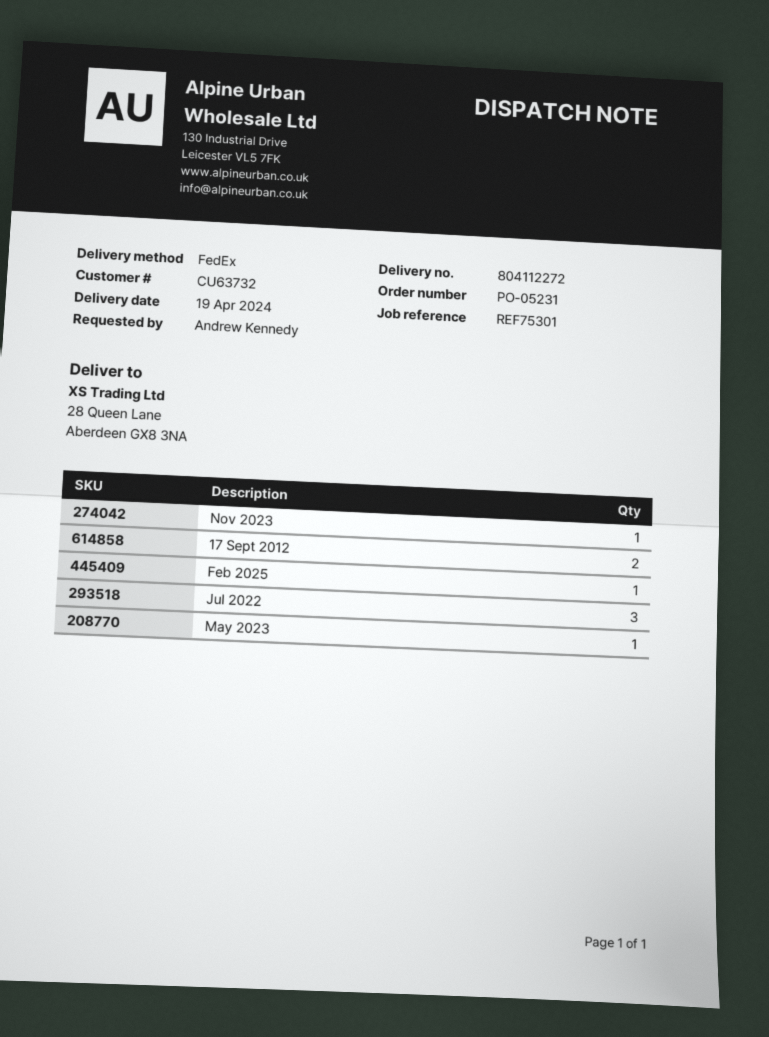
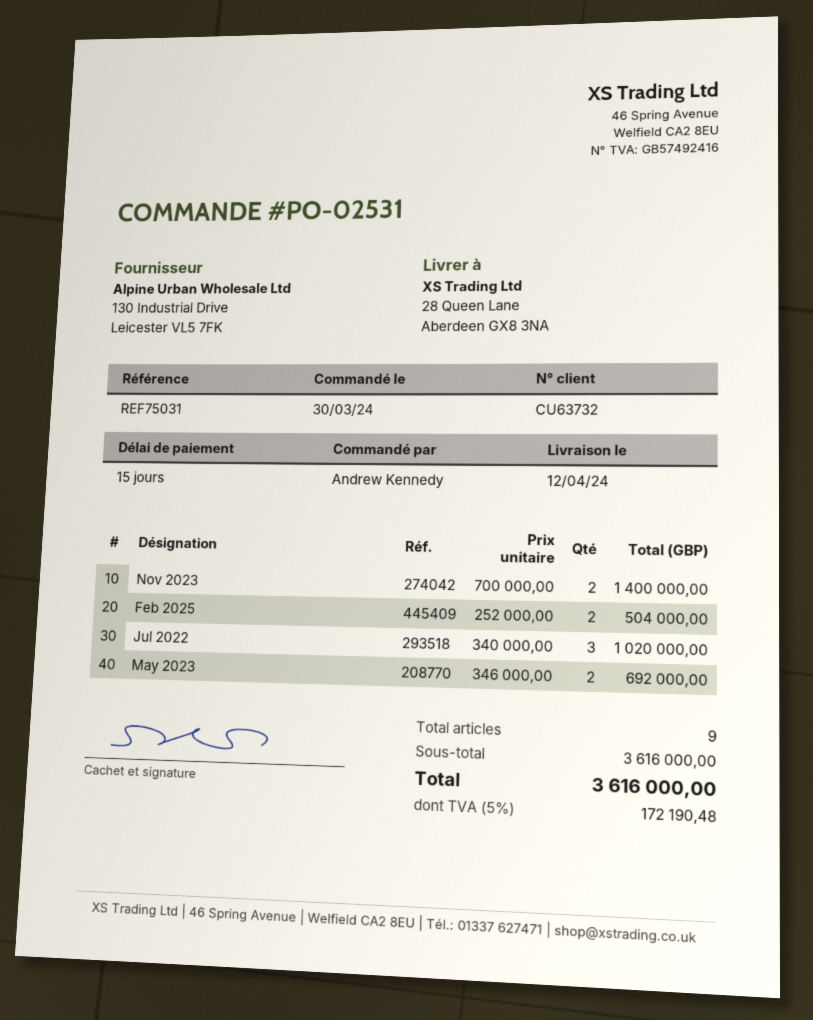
order number: PO-05231 -> PO-02531
delivery date: 2024-04-19 -> 2024-04-12
reference: REF75301 -> REF75031
Nov 2023: 1 -> 2
17 Sept 2012: 2 -> none
Feb 2025: 1 -> 2
May 2023: 1 -> 2

